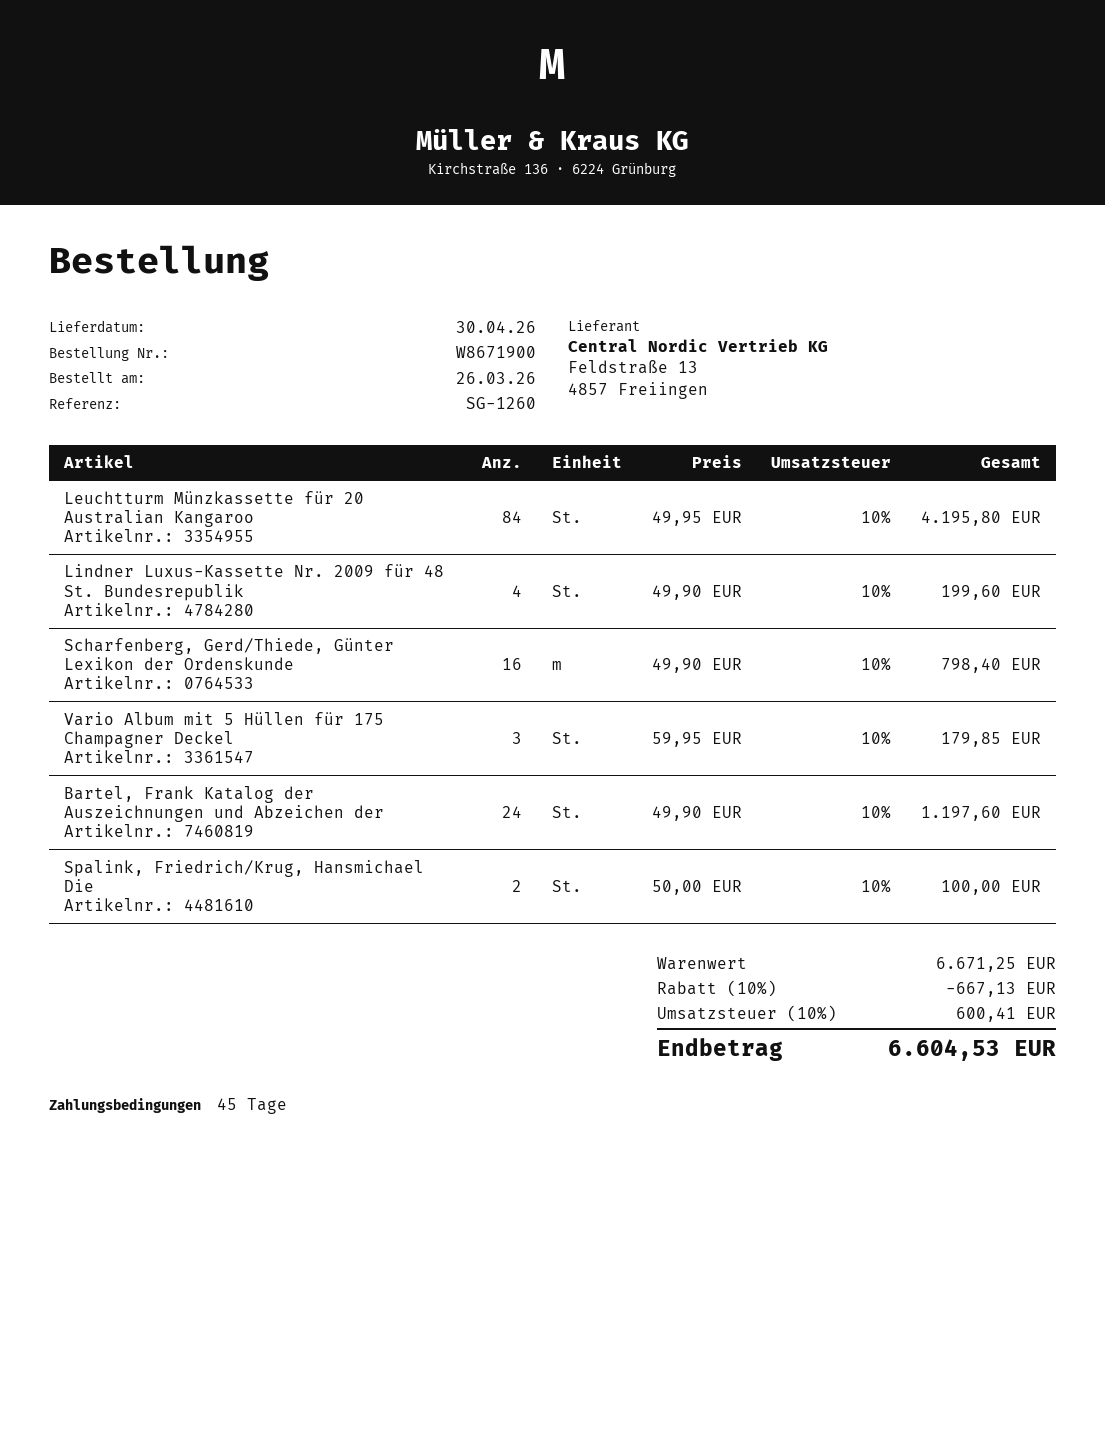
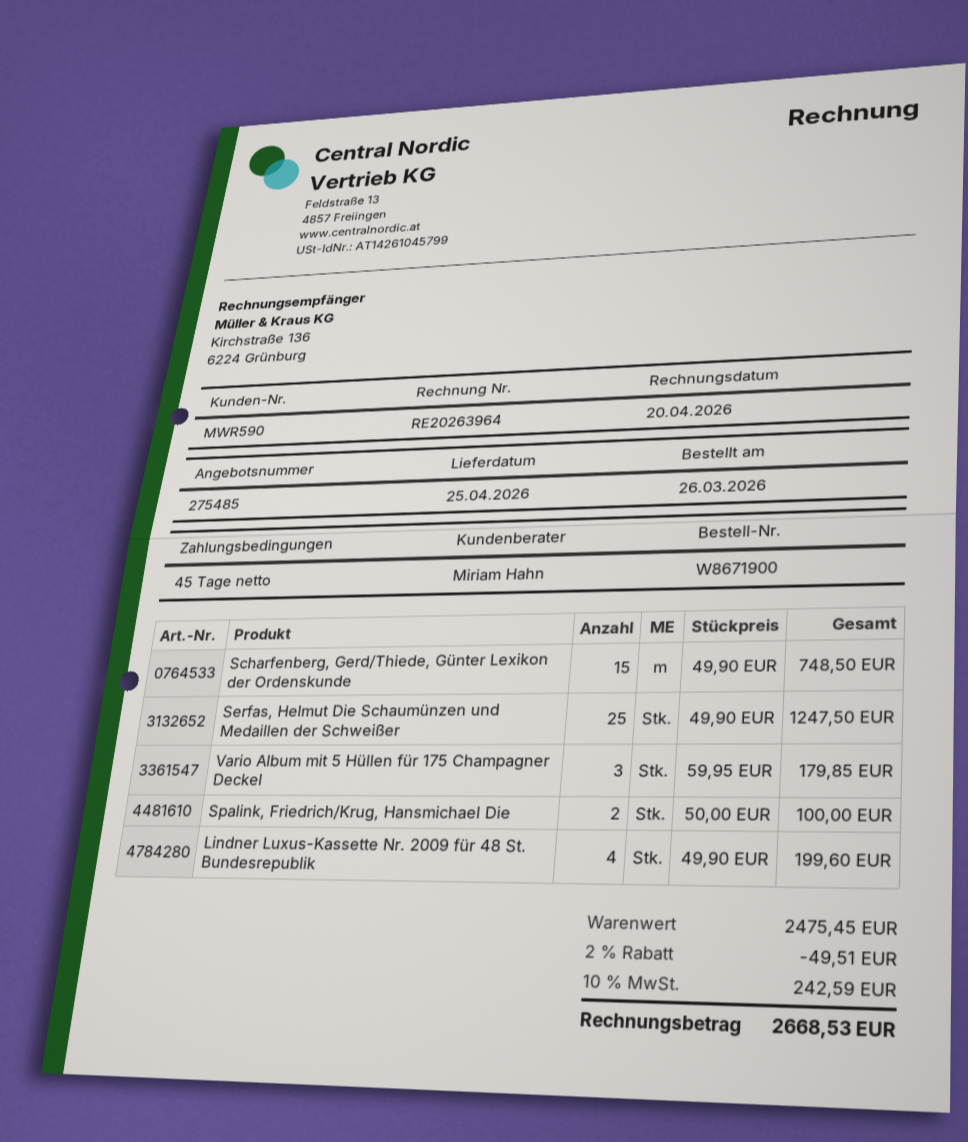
delivery date: 2026-04-30 -> 2026-04-25
Leuchtturm Münzkassette für 20 Australian Kangaroo: 84 x 49.95 = 4195.80 -> none
Scharfenberg, Gerd/Thiede, Günter Lexikon der Ordenskunde: 16 x 49.90 = 798.40 -> 15 x 49.90 = 748.50
Bartel, Frank Katalog der Auszeichnungen und Abzeichen der: 24 x 49.90 = 1197.60 -> none
Serfas, Helmut Die Schaumünzen und Medaillen der Schweißer: none -> 25 x 49.90 = 1247.50
subtotal: 6671.25 -> 2475.45
discount: 10% = 667.13 -> 2% = 49.51
tax: 10% = 600.41 -> 10% = 242.59
total: 6604.53 -> 2668.53

